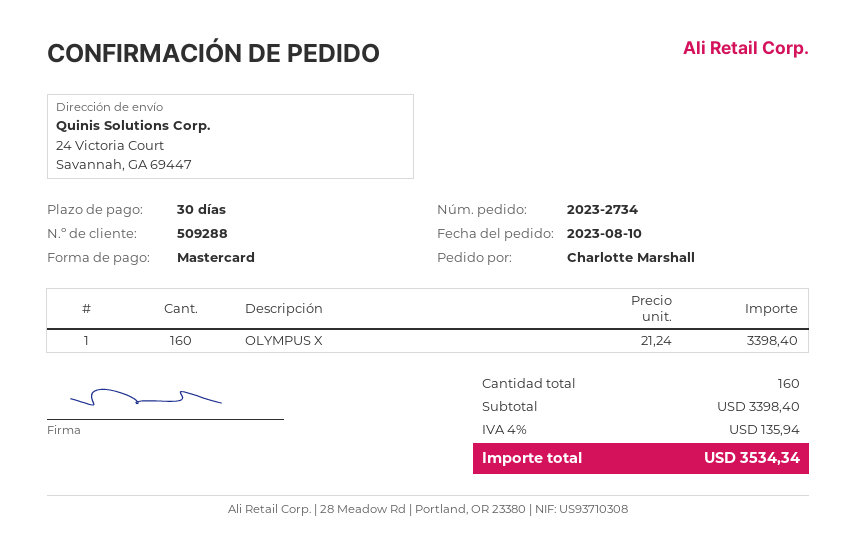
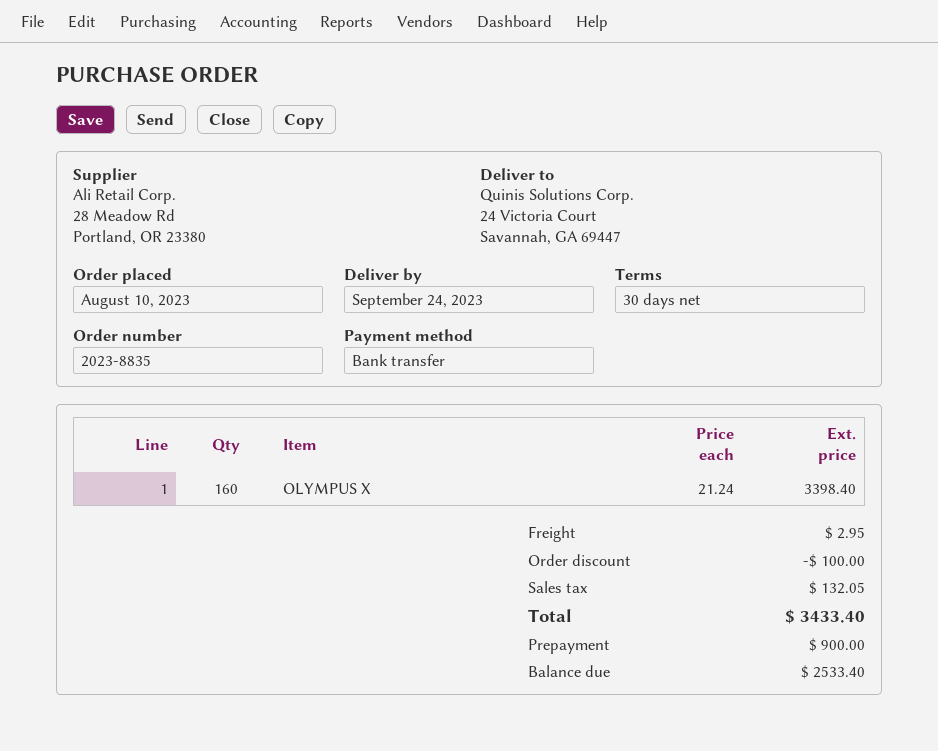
order number: 2023-2734 -> 2023-8835
payment method: Mastercard -> bank transfer
discount: none -> 100.00
shipping: none -> 2.95
tax: 135.94 -> 132.05
total: 3534.34 -> 3433.40

